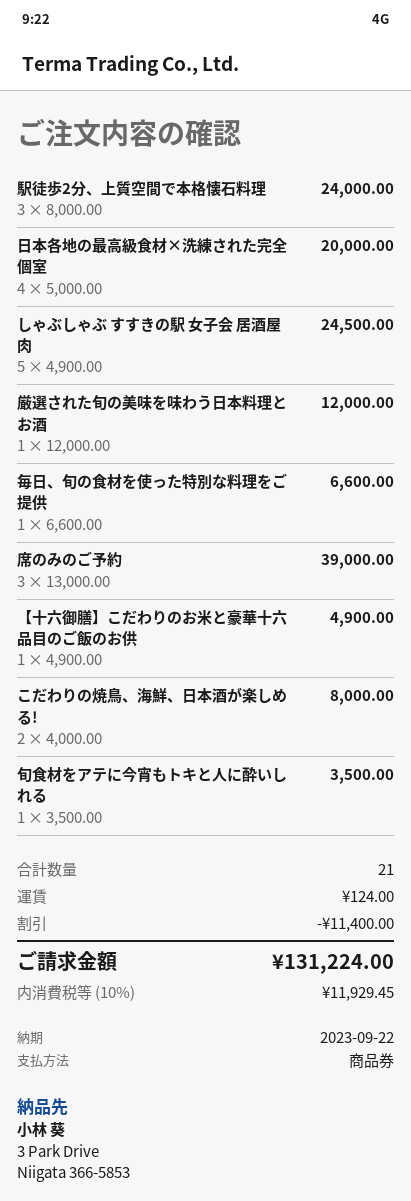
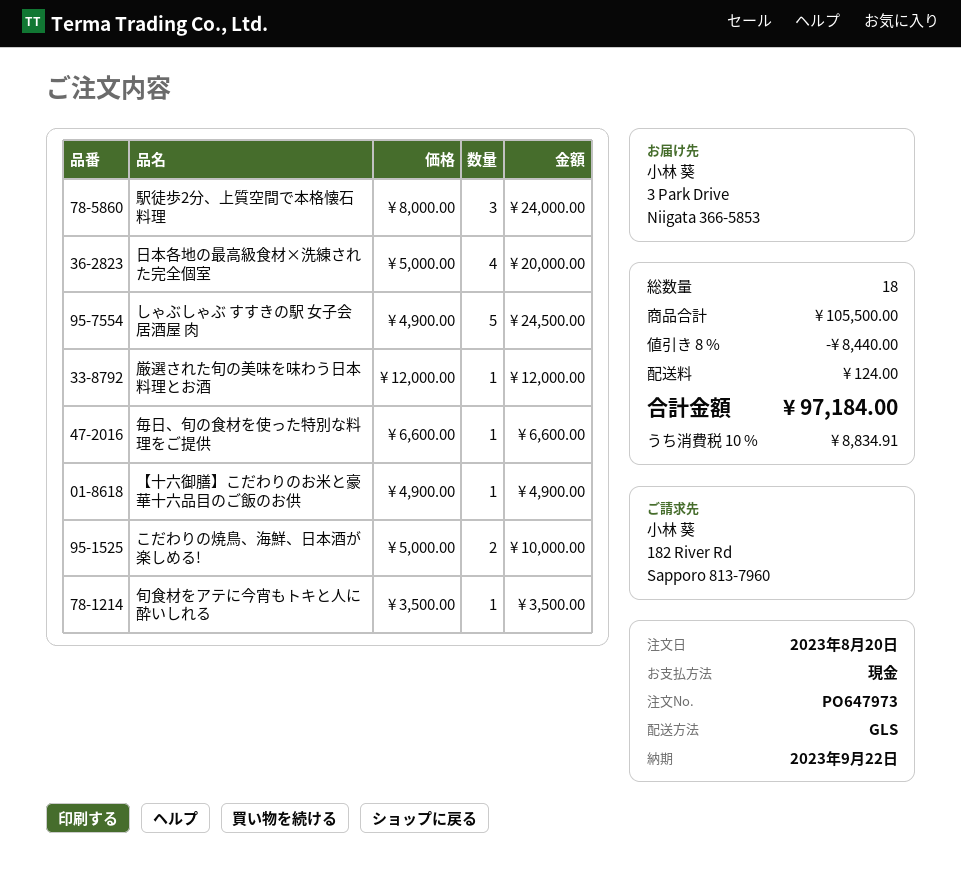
payment method: gift card -> cash
席のみのご予約: 3 x 13000.00 = 39000.00 -> none
こだわりの焼鳥、海鮮、日本酒が楽しめる!: 2 x 4000.00 = 8000.00 -> 2 x 5000.00 = 10000.00
total quantity: 21 -> 18
discount: 11400.00 -> 8440.00
tax: 10% = 11929.45 -> 10% = 8834.91
total: 131224.00 -> 97184.00

